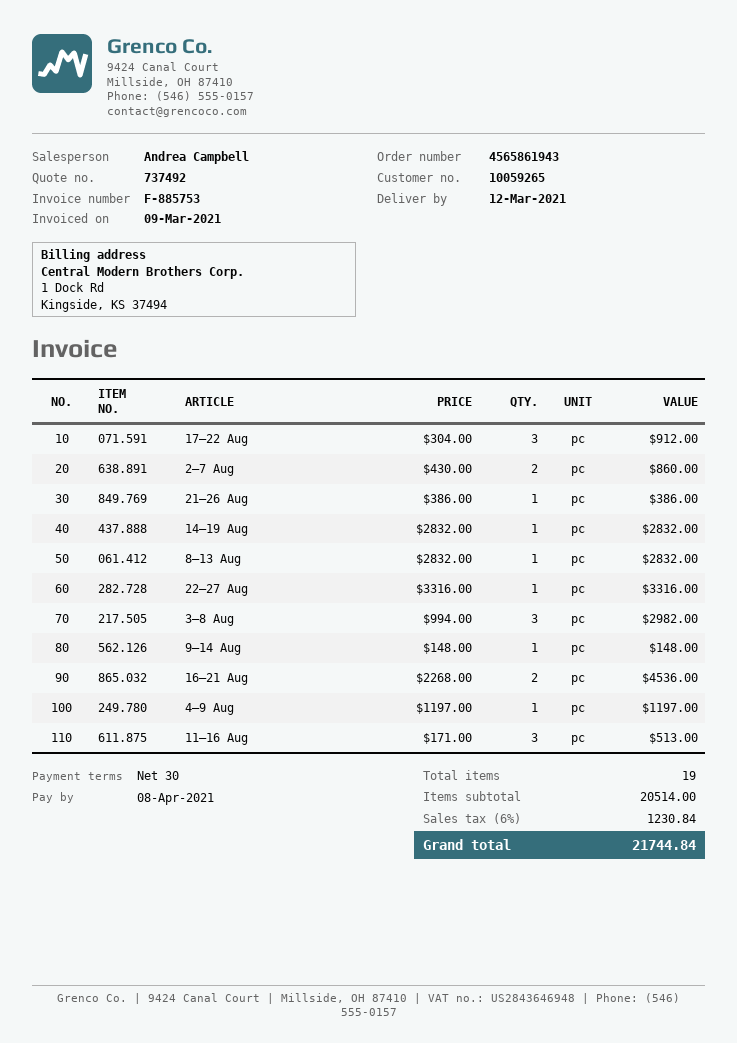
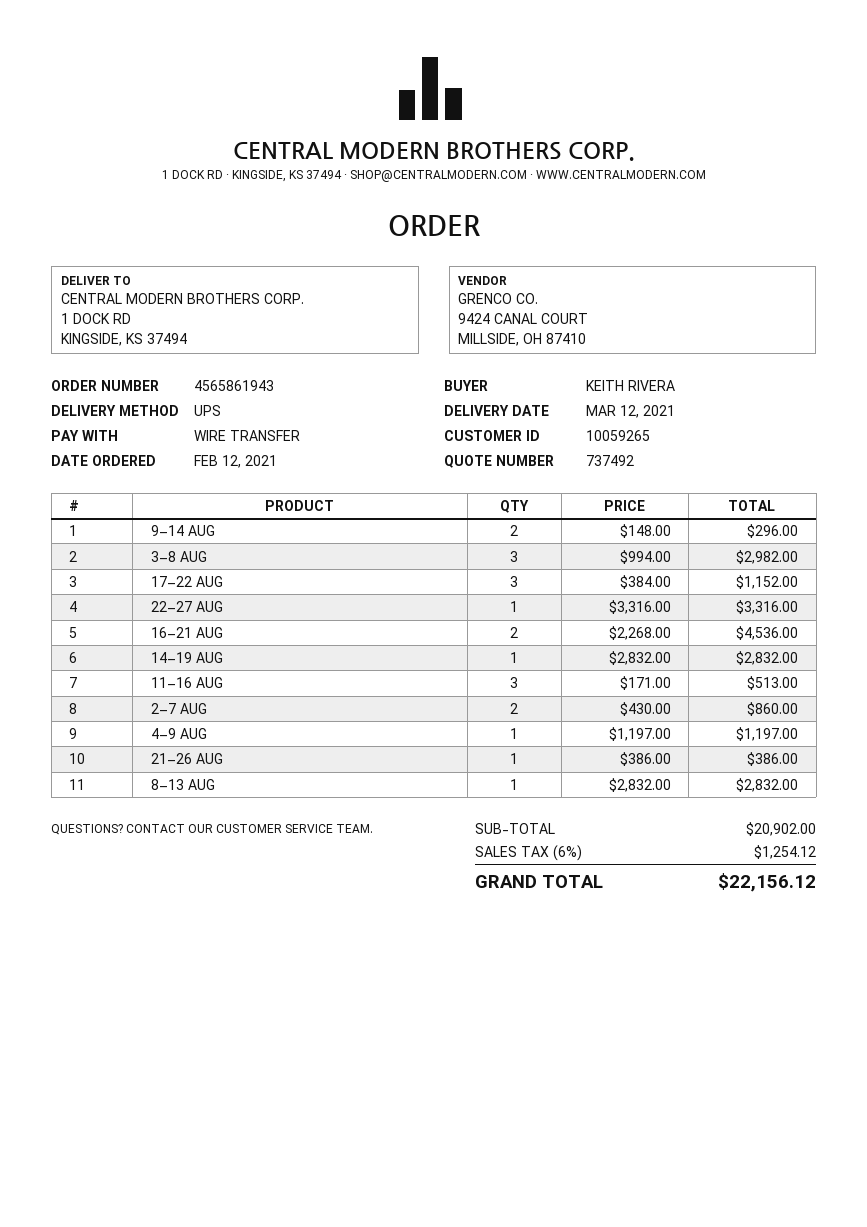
17–22 Aug: 3 x 304.00 = 912.00 -> 3 x 384.00 = 1152.00
9–14 Aug: 1 x 148.00 = 148.00 -> 2 x 148.00 = 296.00
subtotal: 20514.00 -> 20902.00
tax: 6% = 1230.84 -> 6% = 1254.12
total: 21744.84 -> 22156.12

